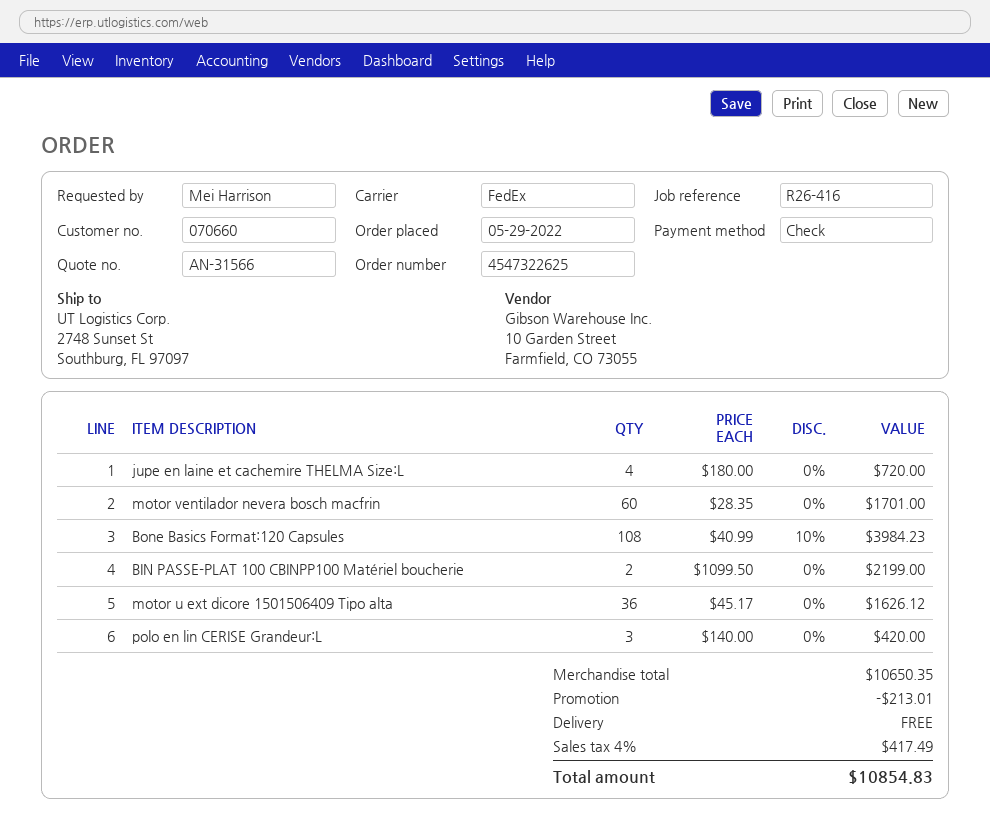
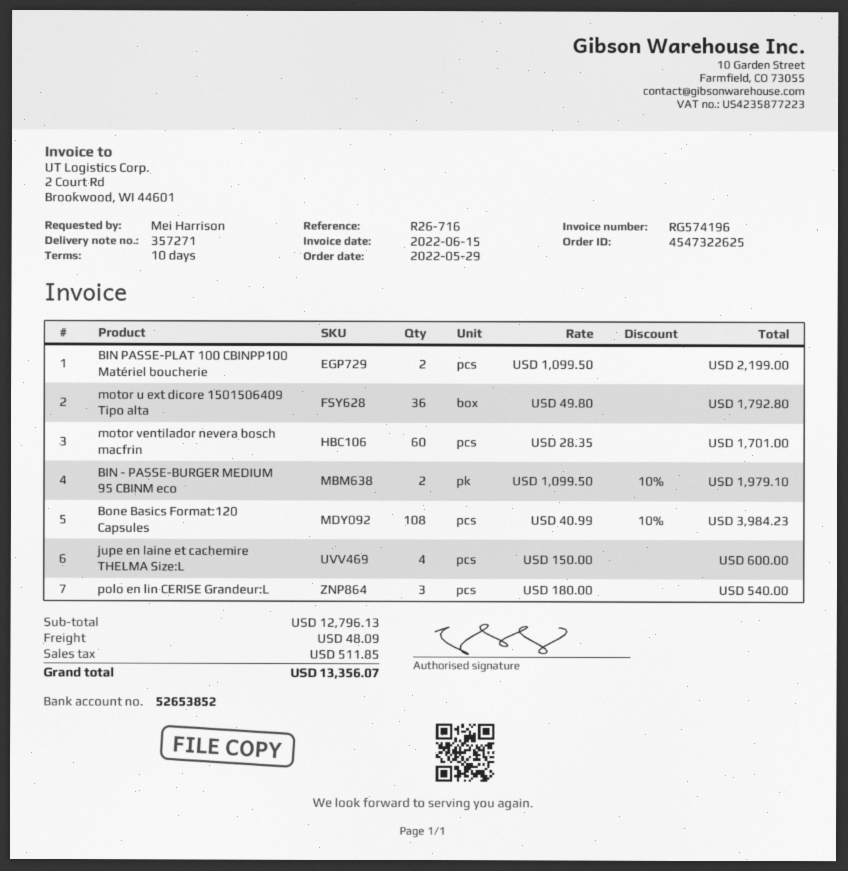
reference: R26-416 -> R26-716
jupe en laine et cachemire THELMA Size:L: 4 x 180.00 = 720.00 -> 4 x 150.00 = 600.00
motor u ext dicore 1501506409 Tipo alta: 36 x 45.17 = 1626.12 -> 36 x 49.80 = 1792.80
polo en lin CERISE Grandeur:L: 3 x 140.00 = 420.00 -> 3 x 180.00 = 540.00
BIN - PASSE-BURGER MEDIUM 95 CBINM eco: none -> 2 x 1099.50 - 10% = 1979.10
subtotal: 10650.35 -> 12796.13
discount: 213.01 -> none
shipping: 0.00 -> 48.09
tax: 417.49 -> 511.85
total: 10854.83 -> 13356.07

